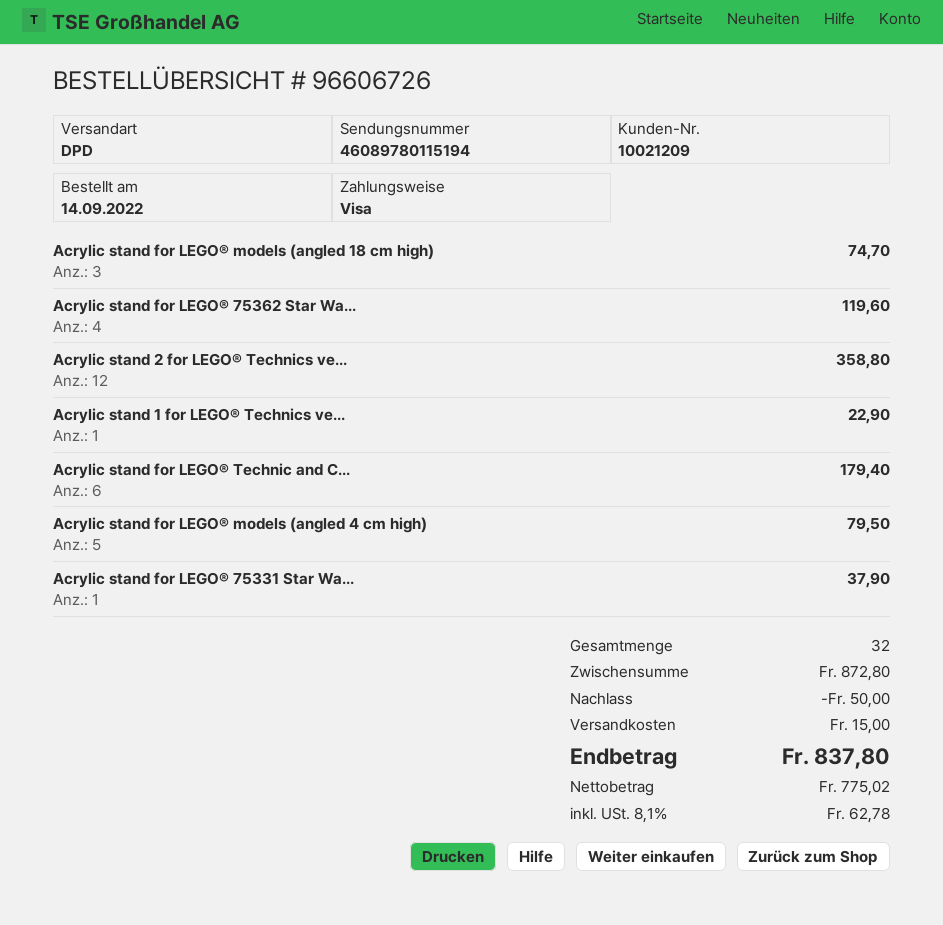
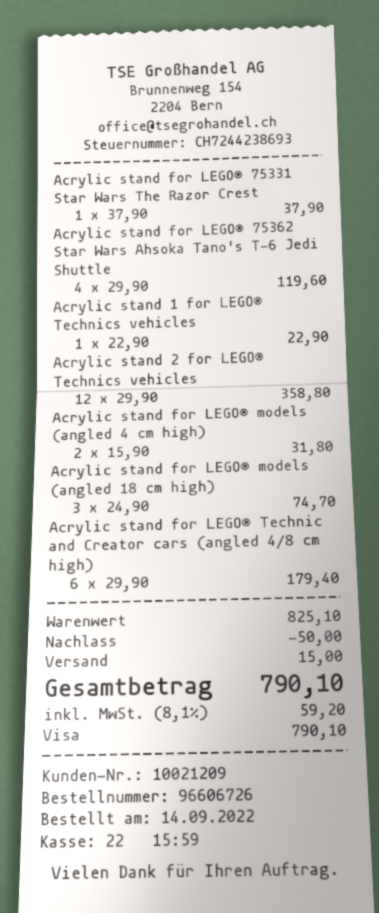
Acrylic stand for LEGO® models (angled 4 cm high): 5 for 79.50 -> 2 for 31.80
subtotal: 872.80 -> 825.10
tax: 8.1% = 62.78 -> 8.1% = 59.20
total: 837.80 -> 790.10

